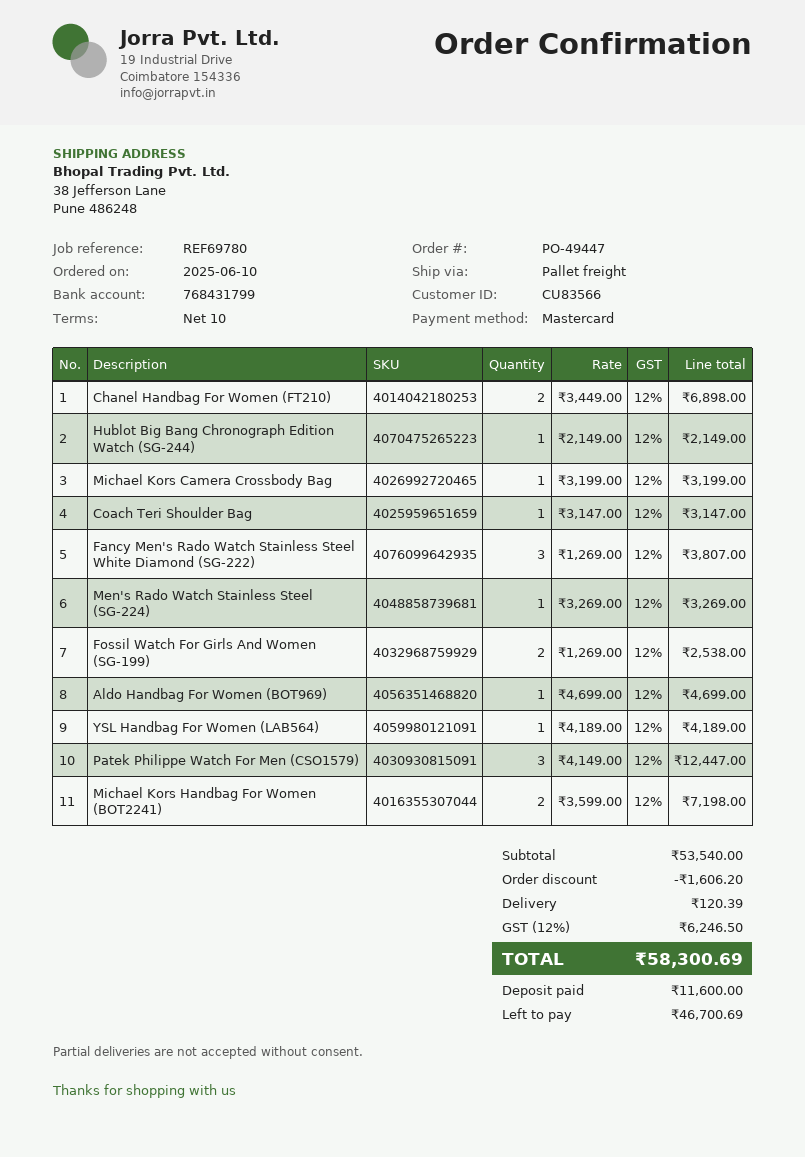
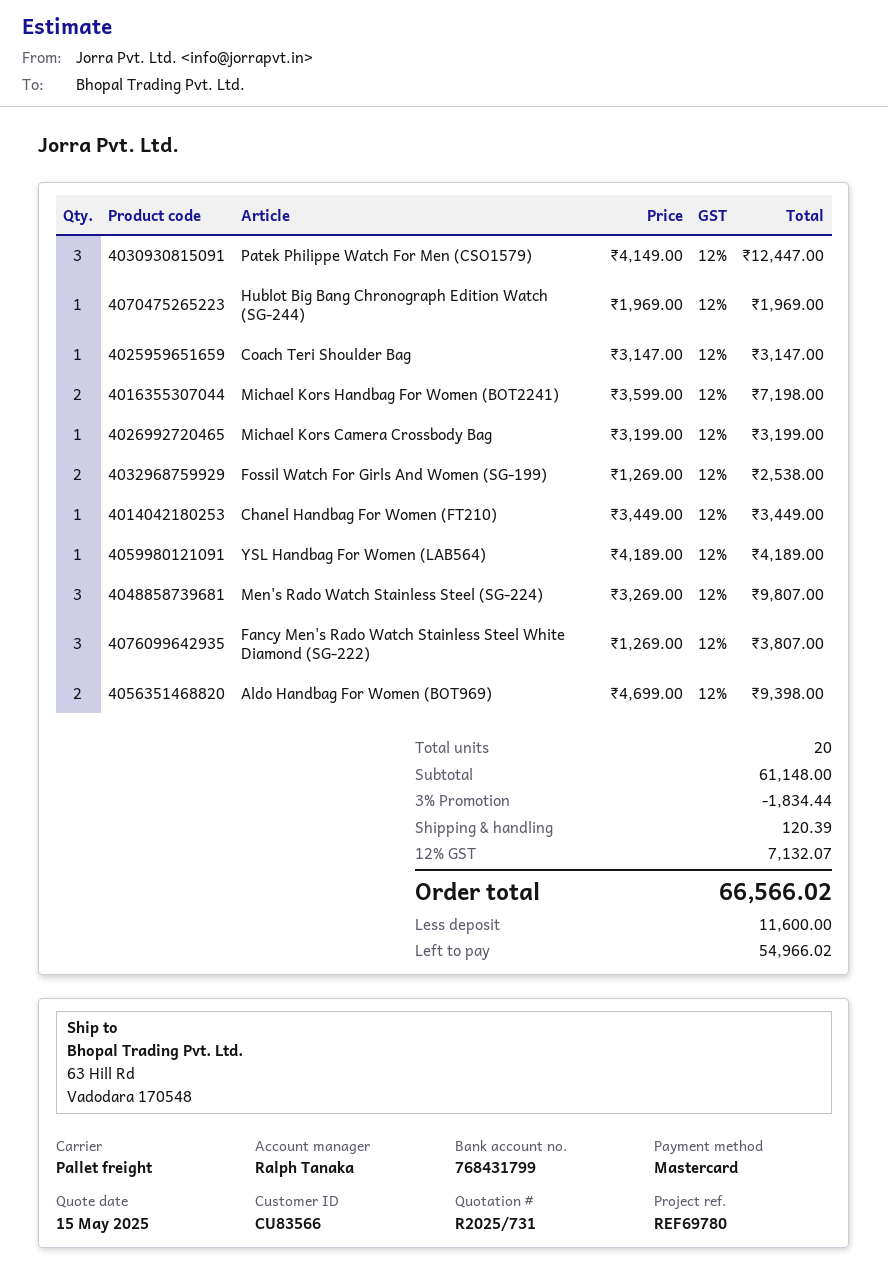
ship to: 38 Jefferson Lane, Pune 486248 -> 63 Hill Rd, Vadodara 170548
Chanel Handbag For Women (FT210): 2 x 3449.00 = 6898.00 -> 1 x 3449.00 = 3449.00
Hublot Big Bang Chronograph Edition Watch (SG-244): 1 x 2149.00 = 2149.00 -> 1 x 1969.00 = 1969.00
Men's Rado Watch Stainless Steel (SG-224): 1 x 3269.00 = 3269.00 -> 3 x 3269.00 = 9807.00
Aldo Handbag For Women (BOT969): 1 x 4699.00 = 4699.00 -> 2 x 4699.00 = 9398.00
subtotal: 53540.00 -> 61148.00
discount: 1606.20 -> 1834.44
tax: 12% = 6246.50 -> 12% = 7132.07
total: 58300.69 -> 66566.02
balance: 46700.69 -> 54966.02

